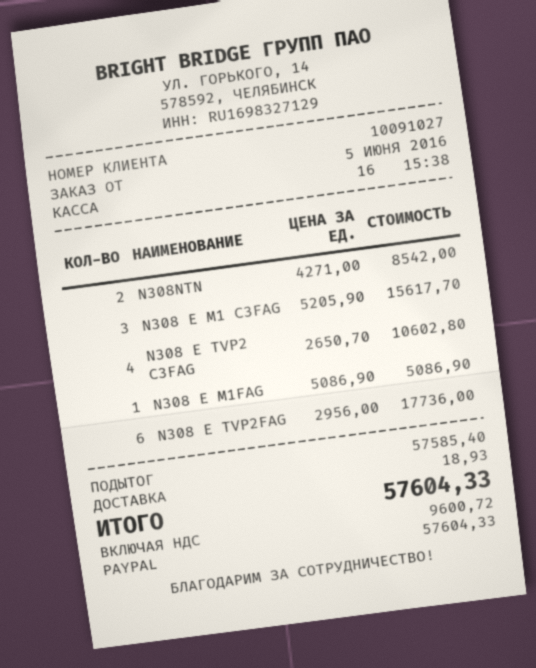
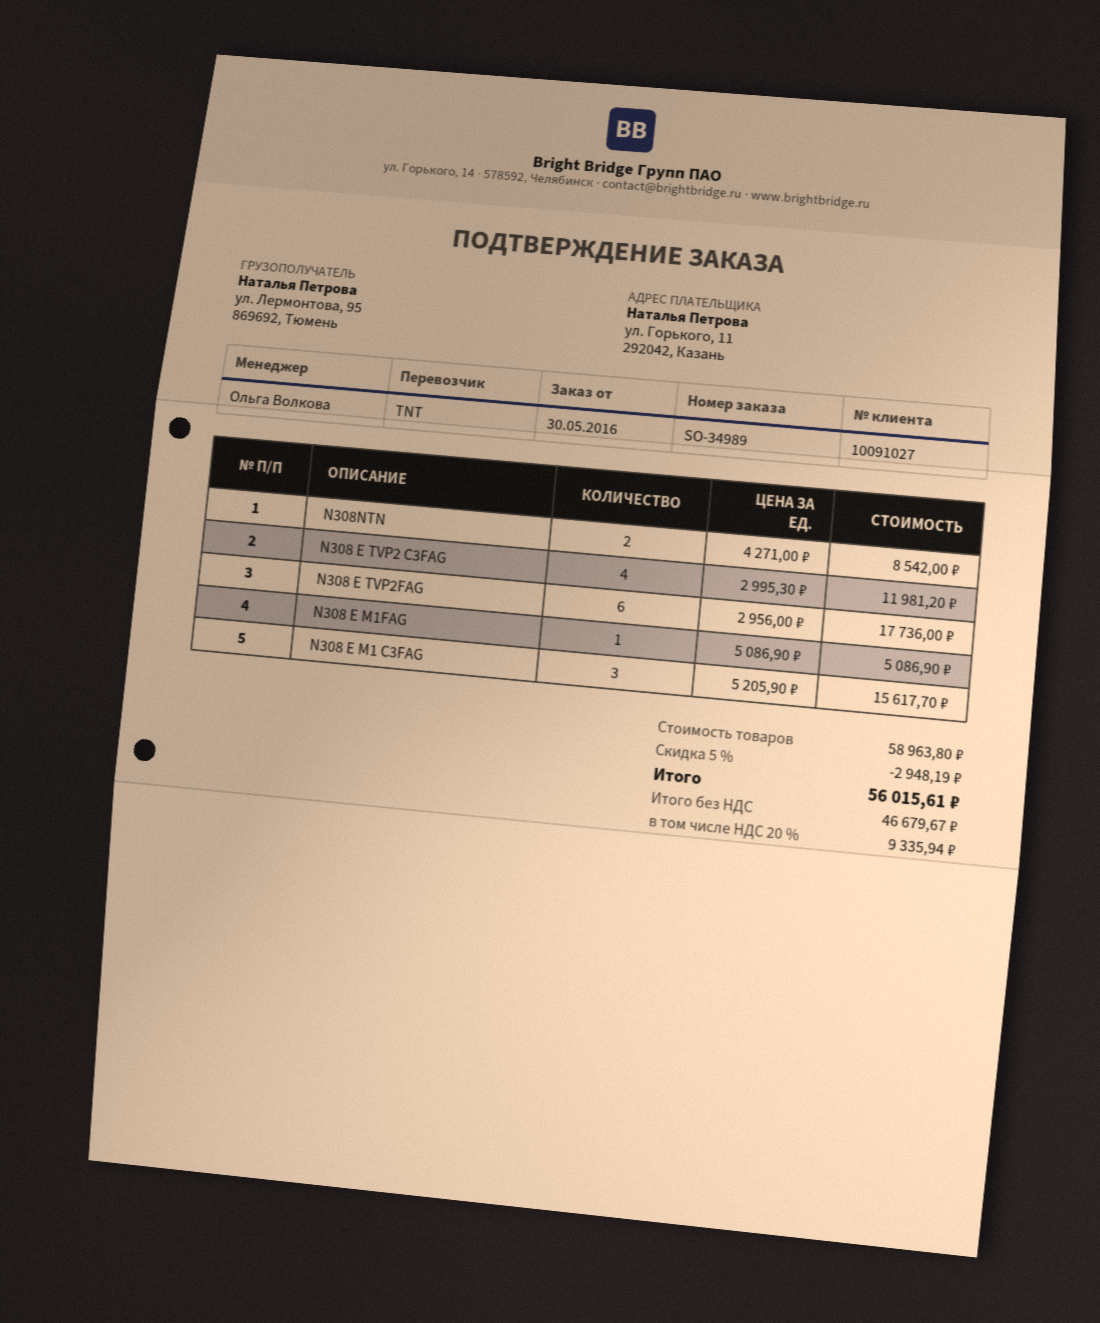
order date: 2016-06-05 -> 2016-05-30
N308 E TVP2 C3FAG: 4 x 2650.70 = 10602.80 -> 4 x 2995.30 = 11981.20
subtotal: 57585.40 -> 58963.80
discount: none -> 5% = 2948.19
shipping: 18.93 -> none
tax: 9600.72 -> 9335.94
total: 57604.33 -> 56015.61

